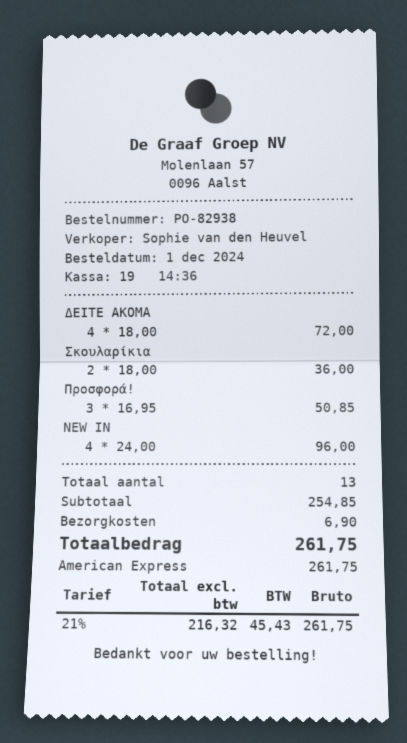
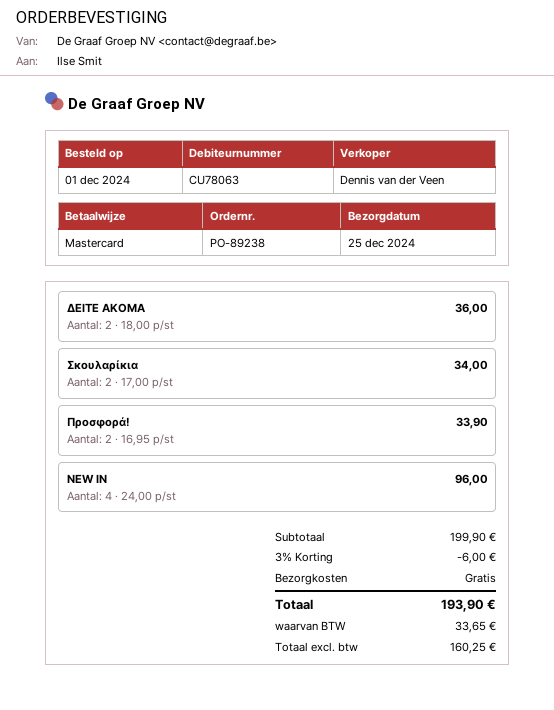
order number: PO-82938 -> PO-89238
sales rep: Sophie van den Heuvel -> Dennis van der Veen
payment method: American Express -> Mastercard
ΔΕΙΤΕ ΑΚΟΜΑ: 4 x 18.00 = 72.00 -> 2 x 18.00 = 36.00
Σκουλαρίκια: 2 x 18.00 = 36.00 -> 2 x 17.00 = 34.00
Προσφορά!: 3 x 16.95 = 50.85 -> 2 x 16.95 = 33.90
subtotal: 254.85 -> 199.90
discount: none -> 3% = 6.00
shipping: 6.90 -> 0.00
net: 216.32 -> 160.25
tax: 45.43 -> 33.65
total: 261.75 -> 193.90

